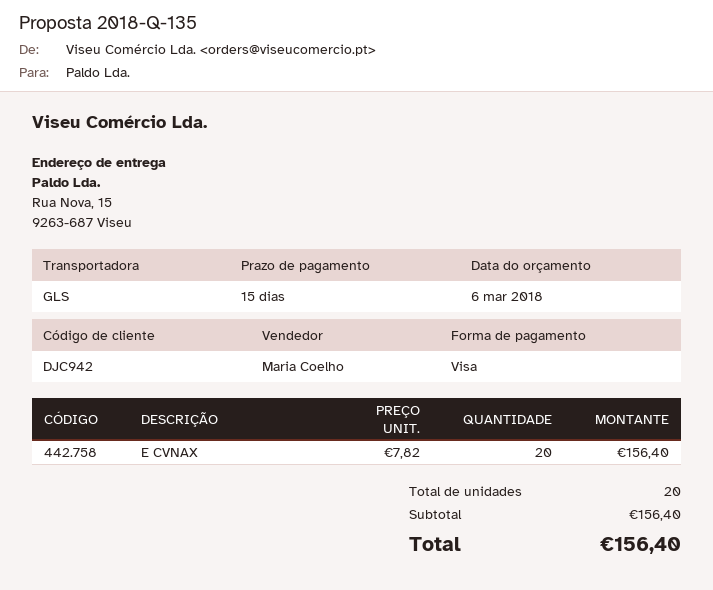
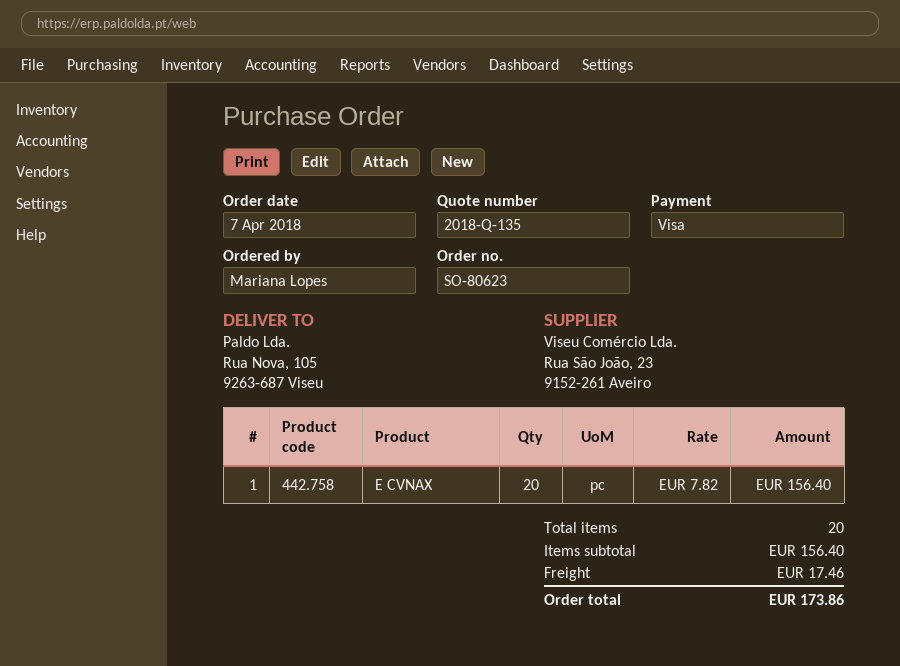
ship to: Rua Nova, 15, 9263-687 Viseu -> Rua Nova, 105, 9263-687 Viseu
shipping: none -> 17.46
total: 156.40 -> 173.86

